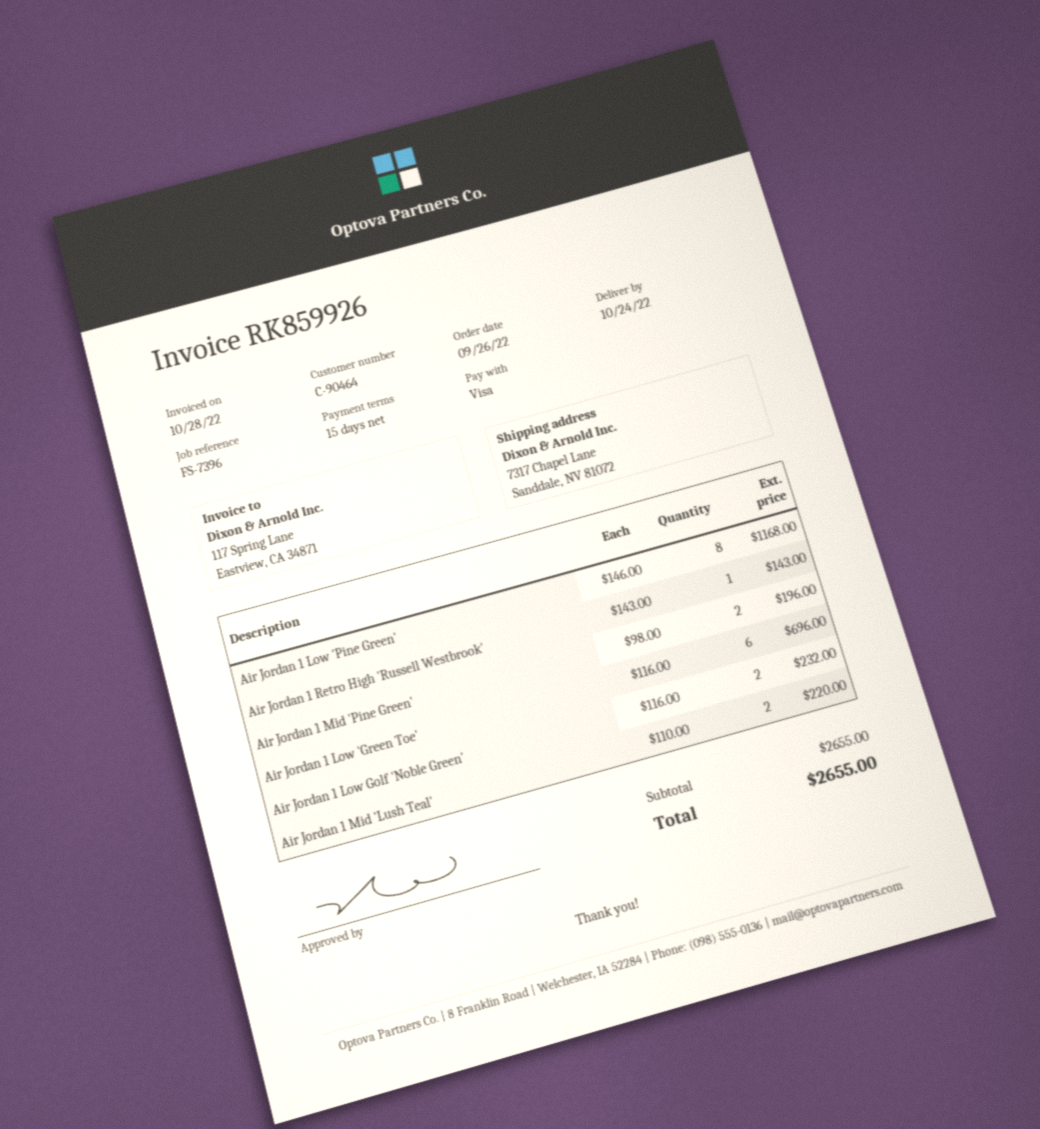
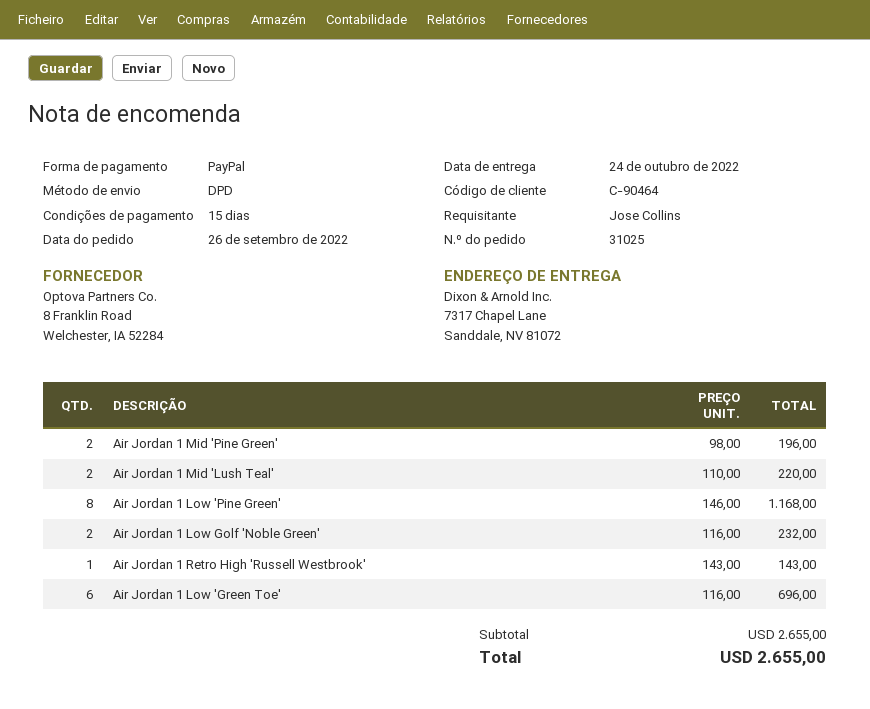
payment method: Visa -> PayPal

